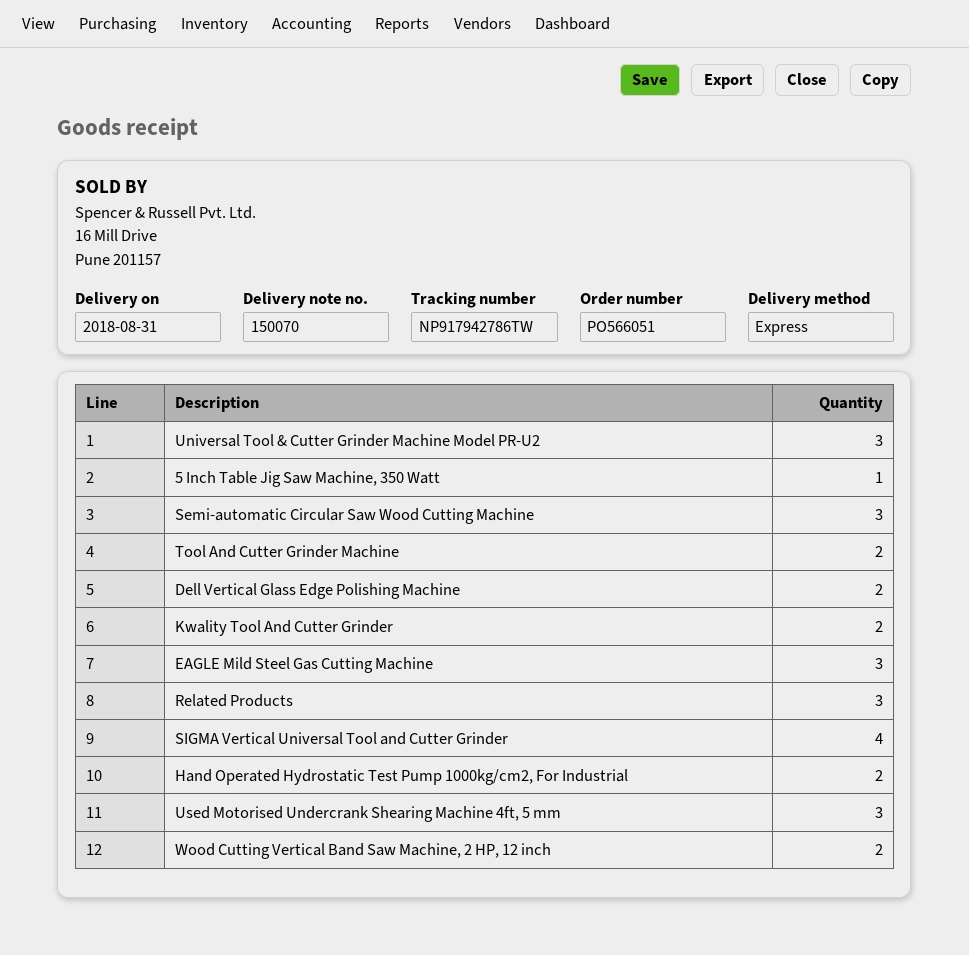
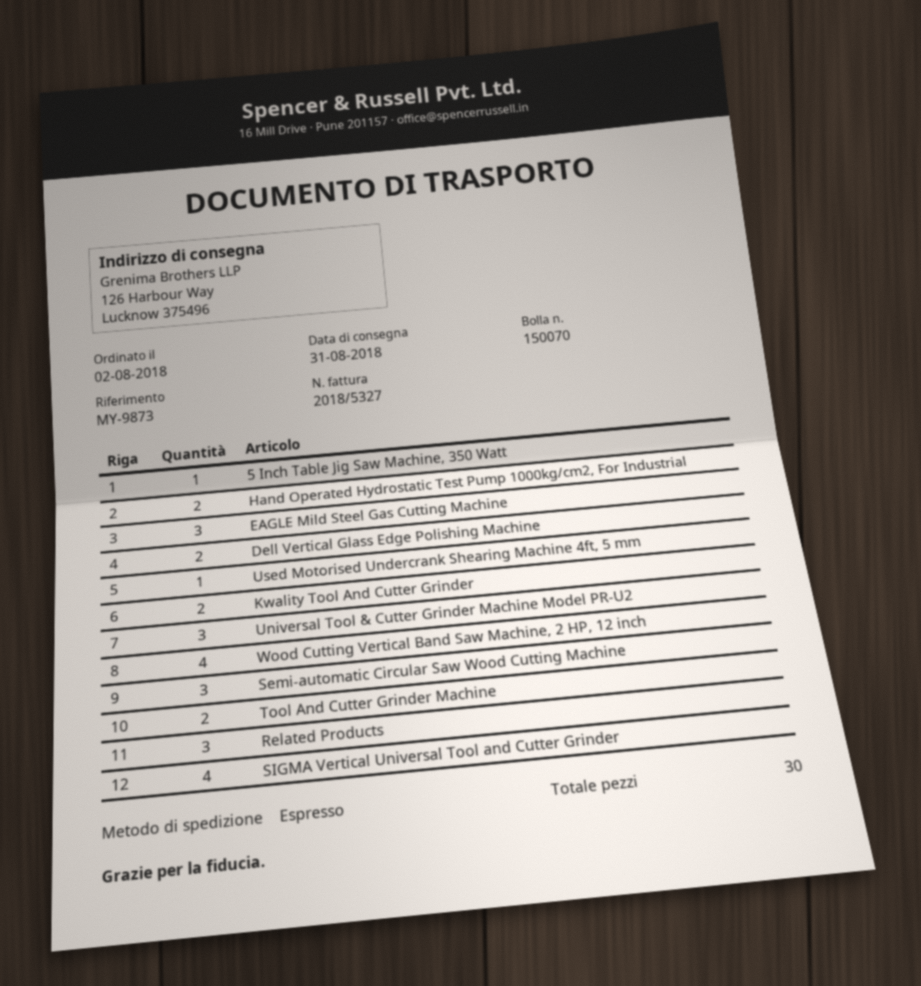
Used Motorised Undercrank Shearing Machine 4ft, 5 mm: 3 -> 1
Wood Cutting Vertical Band Saw Machine, 2 HP, 12 inch: 2 -> 4

